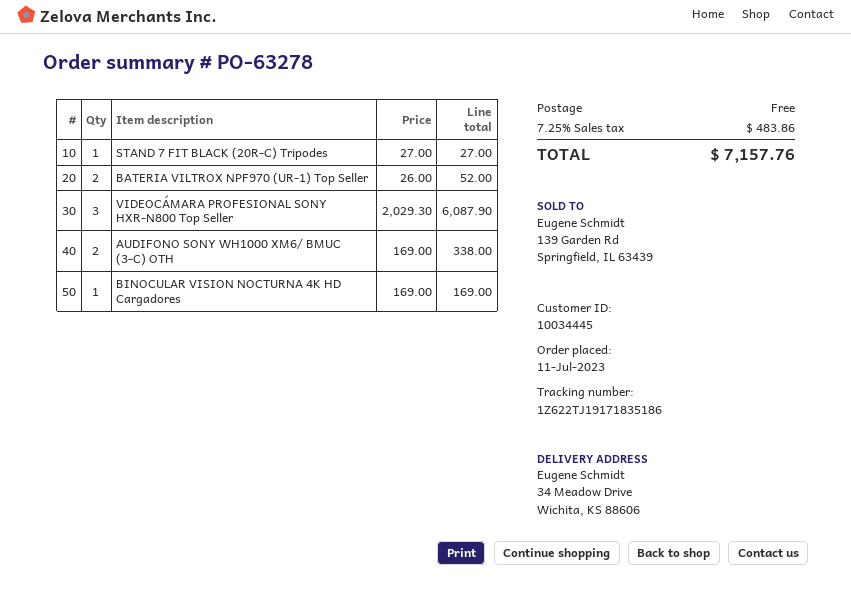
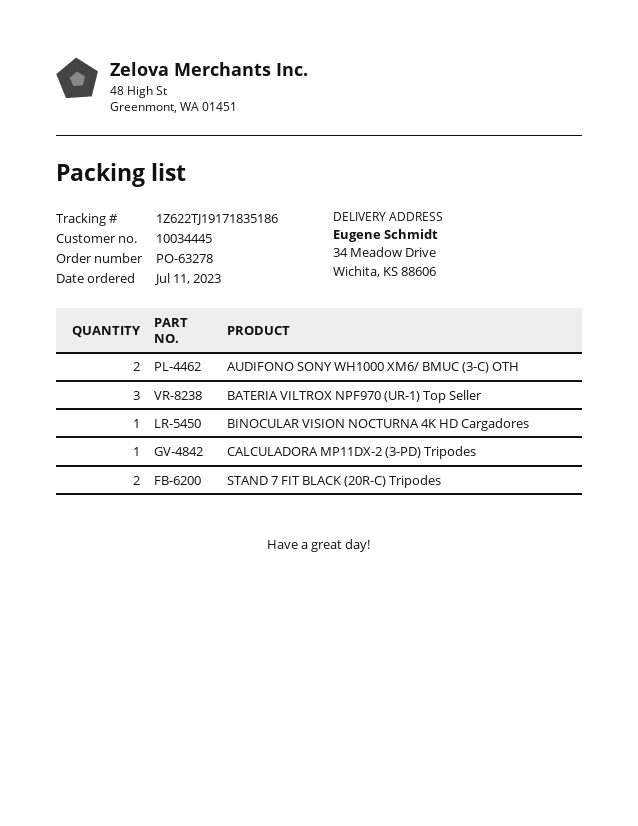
STAND 7 FIT BLACK (20R-C) Tripodes: 1 -> 2
BATERIA VILTROX NPF970 (UR-1) Top Seller: 2 -> 3
VIDEOCÁMARA PROFESIONAL SONY HXR-N800 Top Seller: 3 -> none
CALCULADORA MP11DX-2 (3-PD) Tripodes: none -> 1

